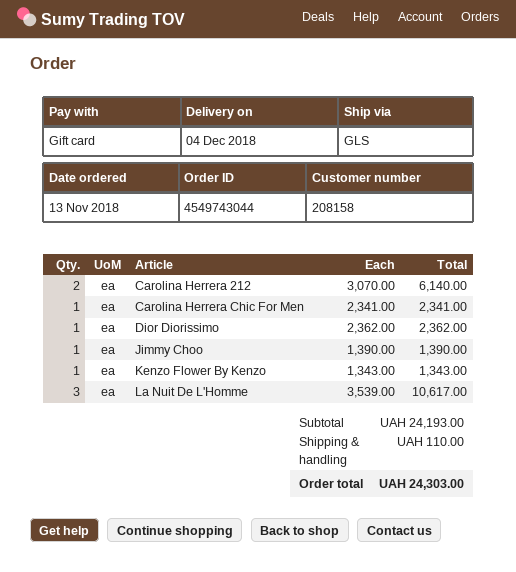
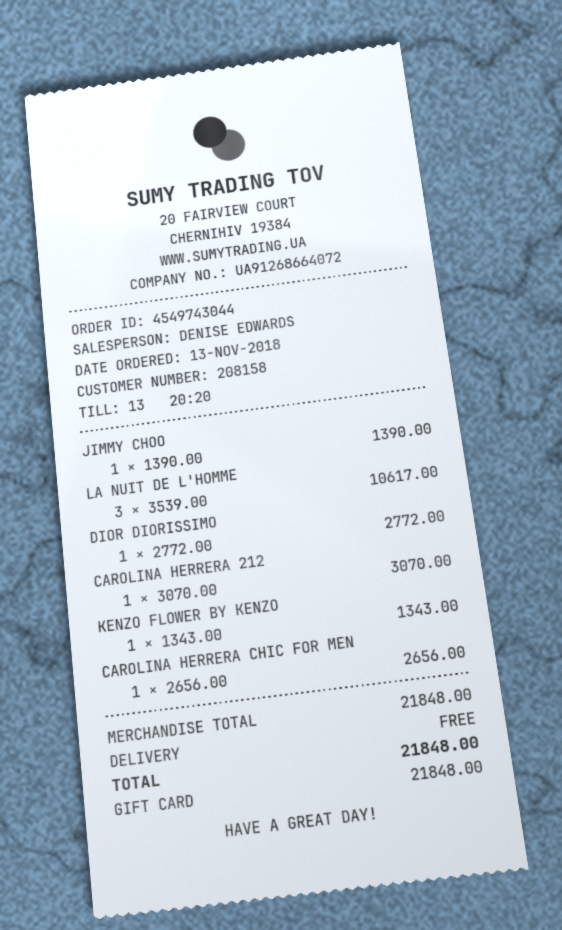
Carolina Herrera 212: 2 x 3070.00 = 6140.00 -> 1 x 3070.00 = 3070.00
Carolina Herrera Chic For Men: 1 x 2341.00 = 2341.00 -> 1 x 2656.00 = 2656.00
Dior Diorissimo: 1 x 2362.00 = 2362.00 -> 1 x 2772.00 = 2772.00
subtotal: 24193.00 -> 21848.00
shipping: 110.00 -> 0.00
total: 24303.00 -> 21848.00

